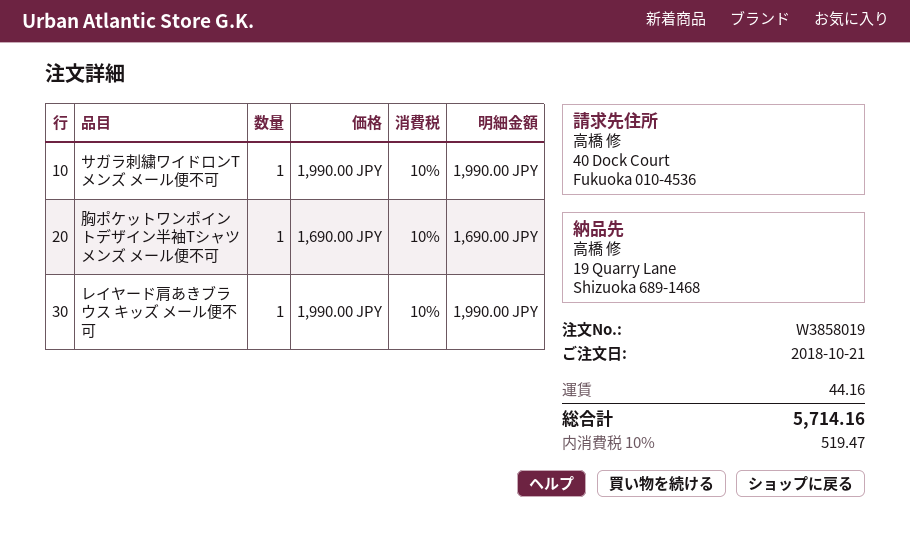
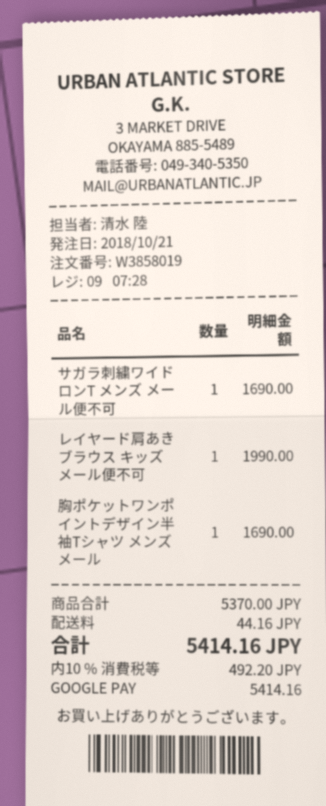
サガラ刺繍ワイドロンT メンズ メール便不可: 1 for 1990.00 -> 1 for 1690.00
tax: 10% = 519.47 -> 10% = 492.20
total: 5714.16 -> 5414.16

